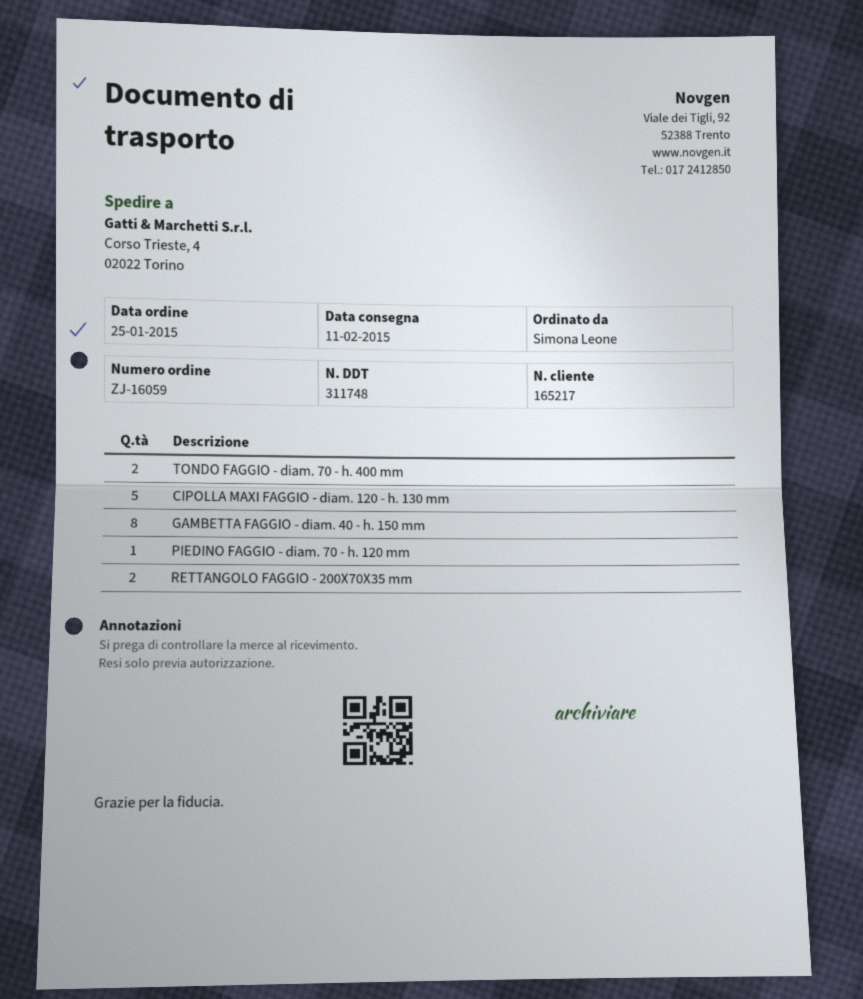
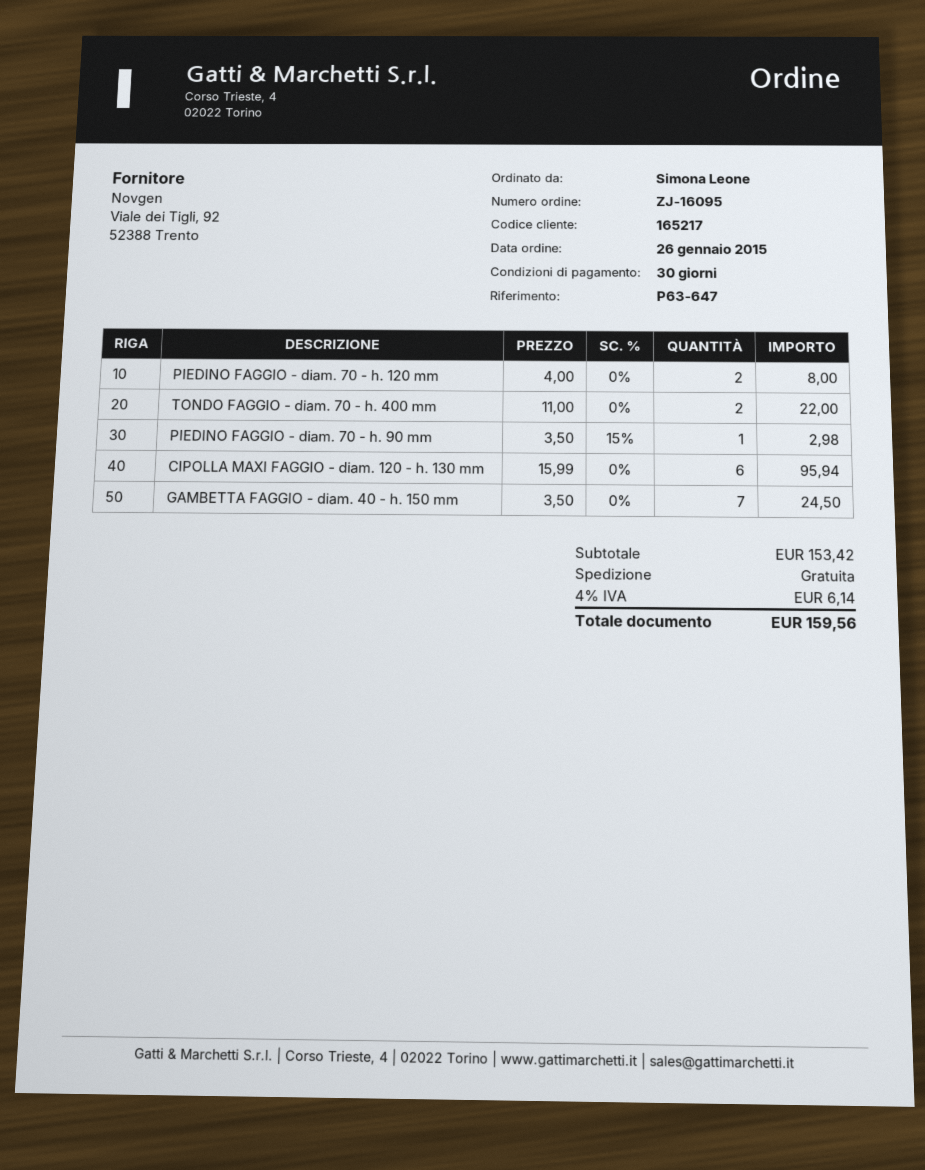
order number: ZJ-16059 -> ZJ-16095
order date: 2015-01-25 -> 2015-01-26
CIPOLLA MAXI FAGGIO - diam. 120 - h. 130 mm: 5 -> 6
GAMBETTA FAGGIO - diam. 40 - h. 150 mm: 8 -> 7
PIEDINO FAGGIO - diam. 70 - h. 120 mm: 1 -> 2
RETTANGOLO FAGGIO - 200X70X35 mm: 2 -> none
PIEDINO FAGGIO - diam. 70 - h. 90 mm: none -> 1

